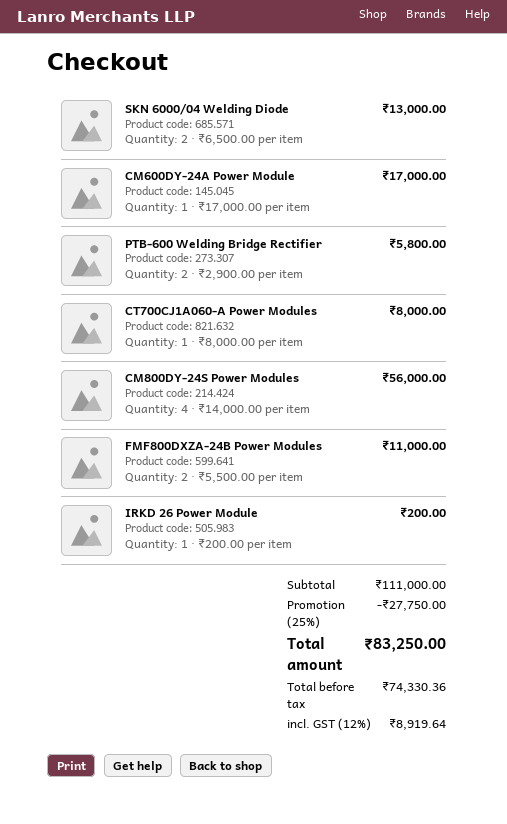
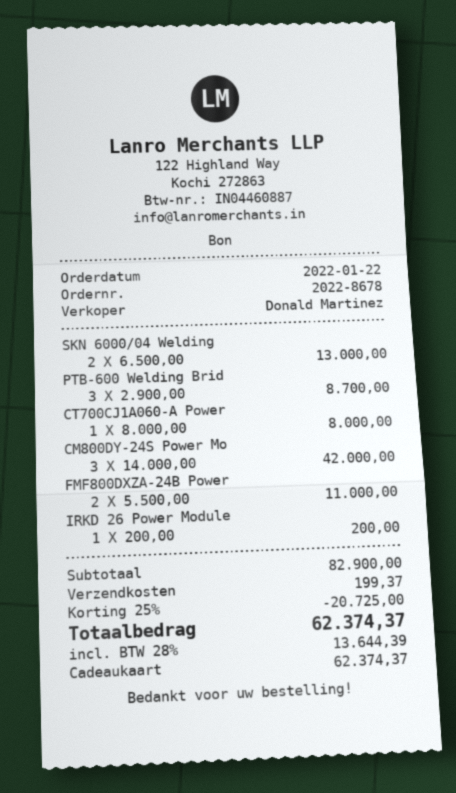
CM600DY-24A Power Module: 1 x 17000.00 = 17000.00 -> none
PTB-600 Welding Bridge Rectifier: 2 x 2900.00 = 5800.00 -> 3 x 2900.00 = 8700.00
CM800DY-24S Power Modules: 4 x 14000.00 = 56000.00 -> 3 x 14000.00 = 42000.00
subtotal: 111000.00 -> 82900.00
discount: 25% = 27750.00 -> 25% = 20725.00
shipping: none -> 199.37
tax: 12% = 8919.64 -> 28% = 13644.39
total: 83250.00 -> 62374.37

